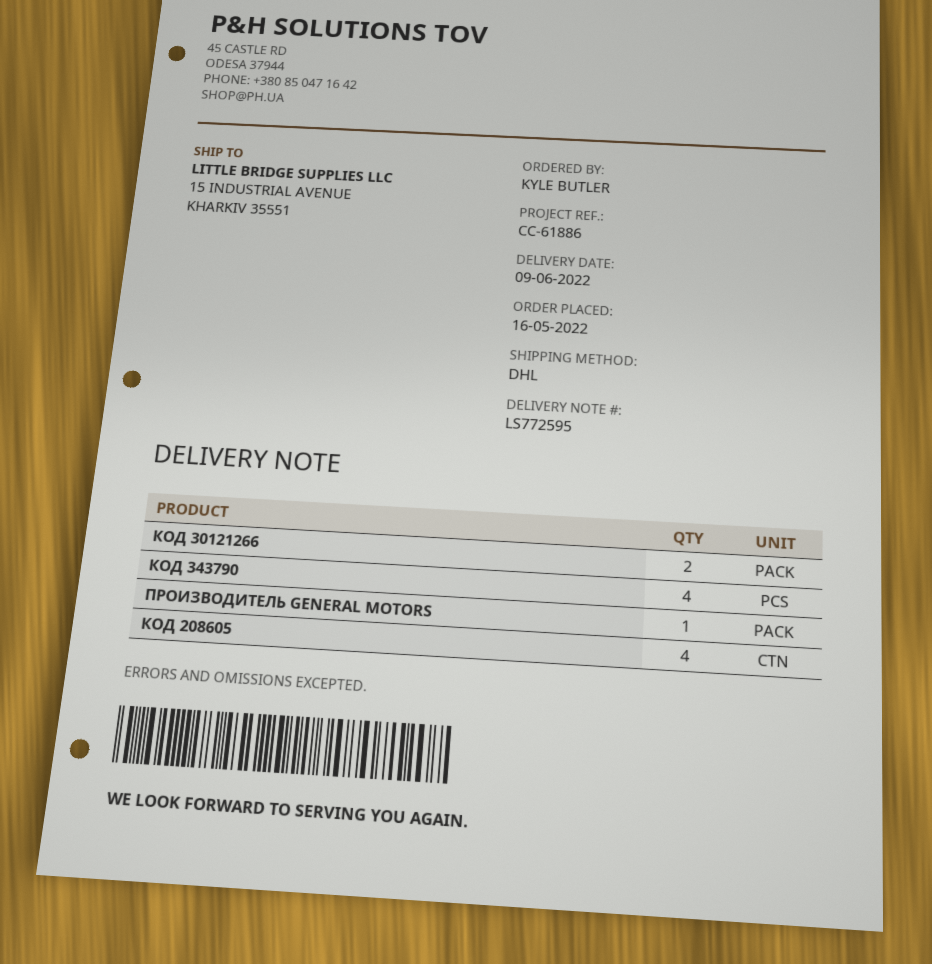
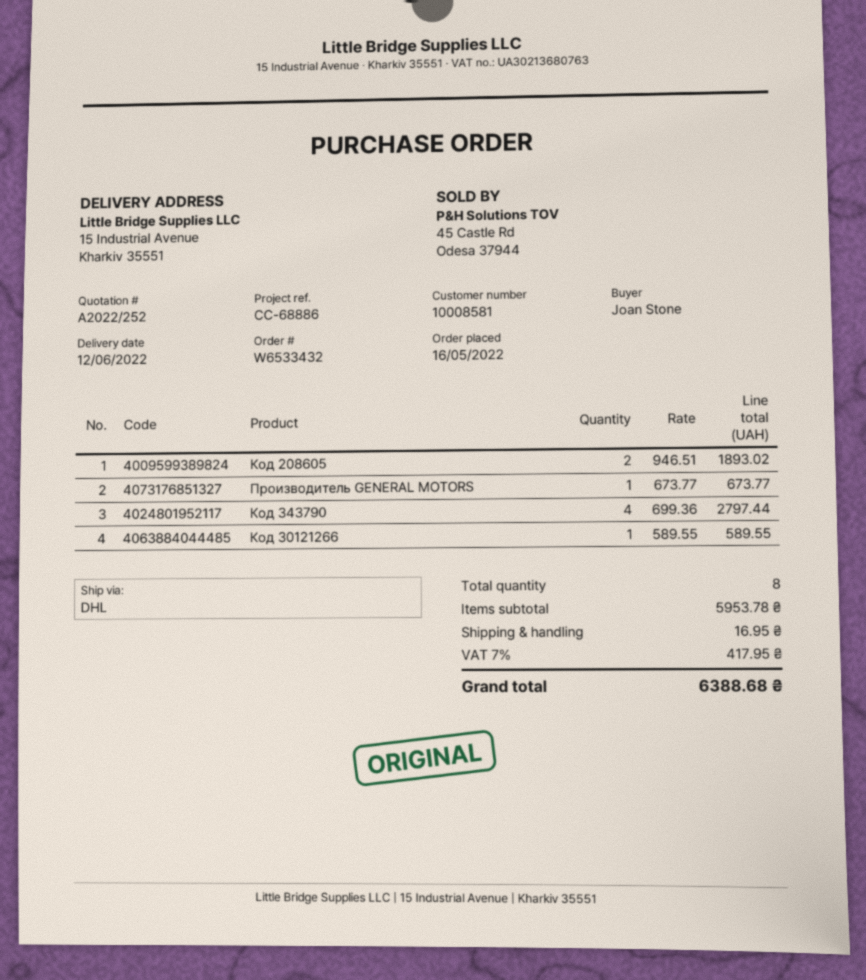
delivery date: 2022-06-09 -> 2022-06-12
reference: CC-61886 -> CC-68886
ordered by: KYLE BUTLER -> Joan Stone
КОД 30121266: 2 -> 1
КОД 208605: 4 -> 2

